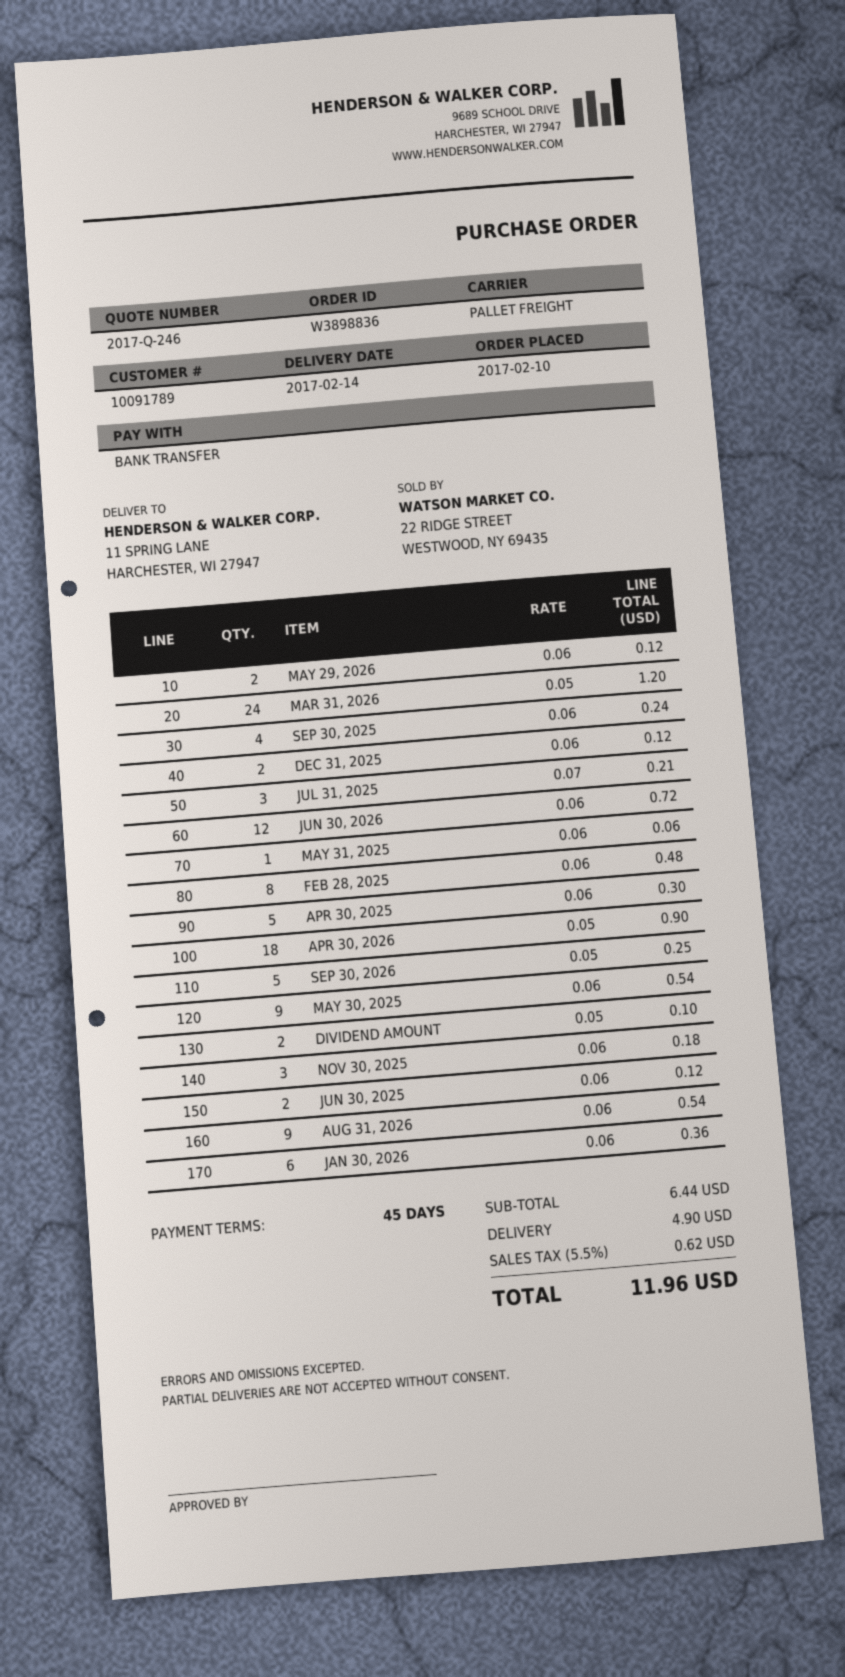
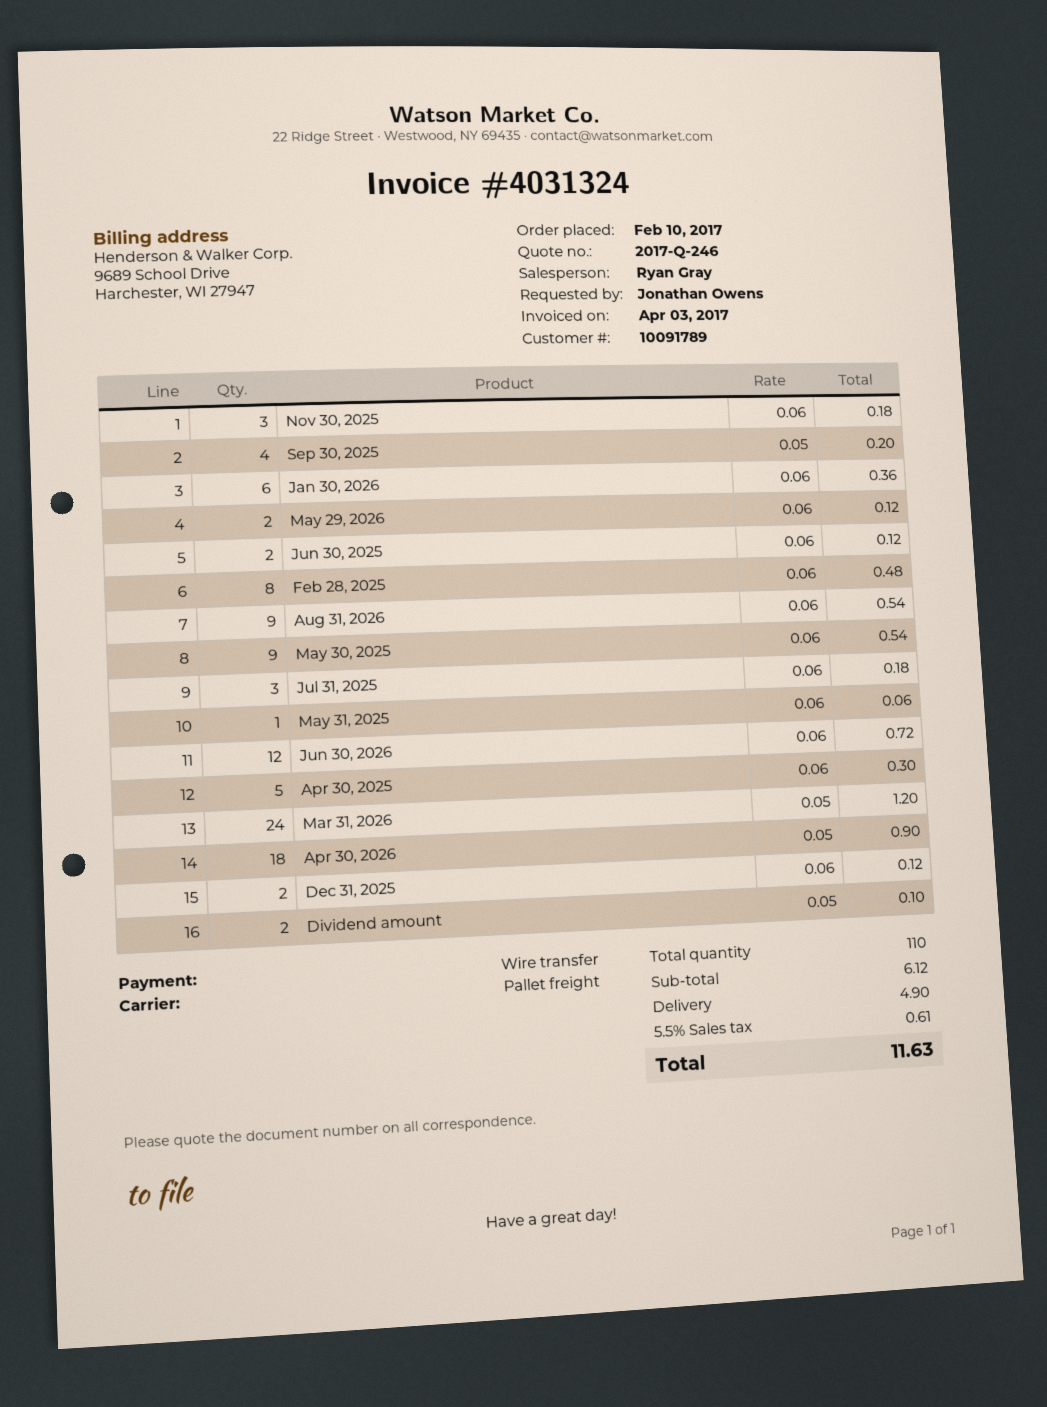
SEP 30, 2025: 4 x 0.06 = 0.24 -> 4 x 0.05 = 0.20
JUL 31, 2025: 3 x 0.07 = 0.21 -> 3 x 0.06 = 0.18
SEP 30, 2026: 5 x 0.05 = 0.25 -> none
subtotal: 6.44 -> 6.12
tax: 5.5% = 0.62 -> 5.5% = 0.61
total: 11.96 -> 11.63

